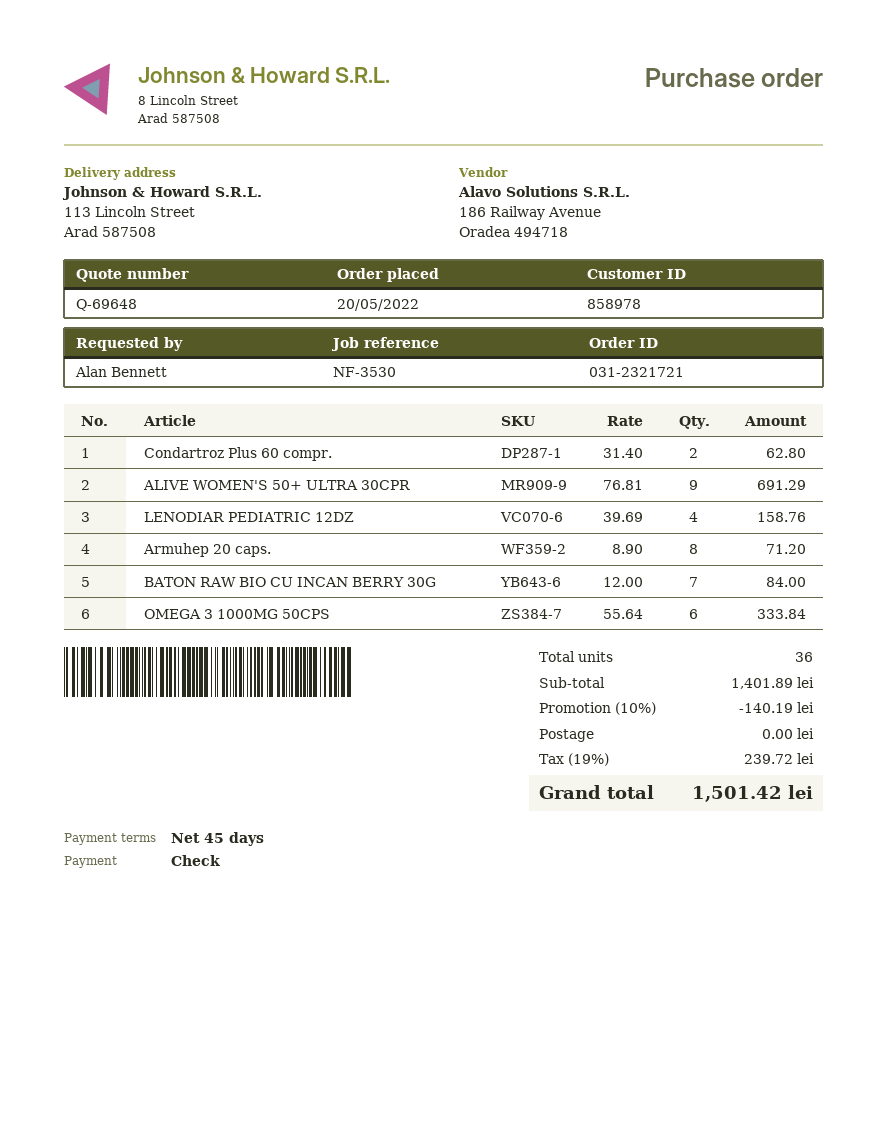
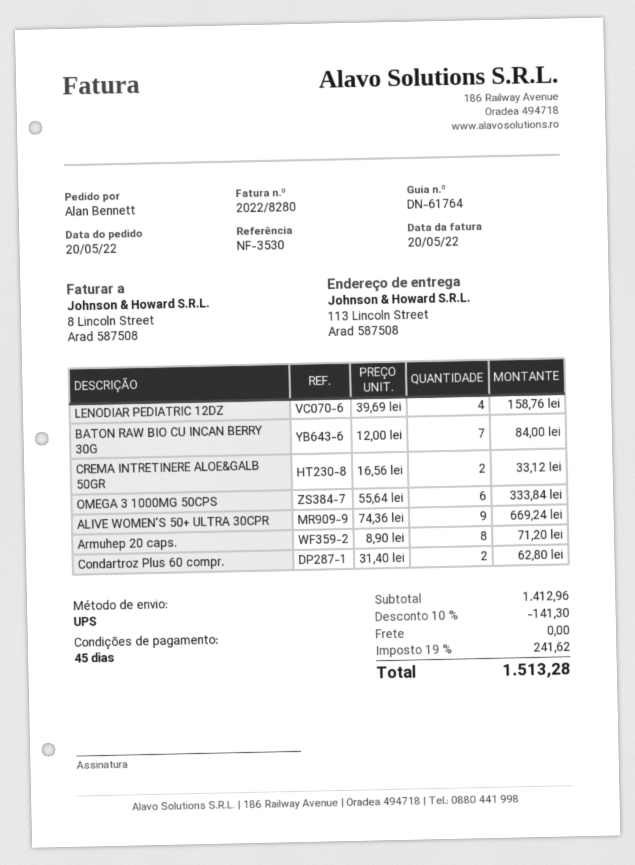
ALIVE WOMEN'S 50+ ULTRA 30CPR: 9 x 76.81 = 691.29 -> 9 x 74.36 = 669.24
CREMA INTRETINERE ALOE&GALB 50GR: none -> 2 x 16.56 = 33.12
subtotal: 1401.89 -> 1412.96
discount: 10% = 140.19 -> 10% = 141.30
tax: 19% = 239.72 -> 19% = 241.62
total: 1501.42 -> 1513.28

